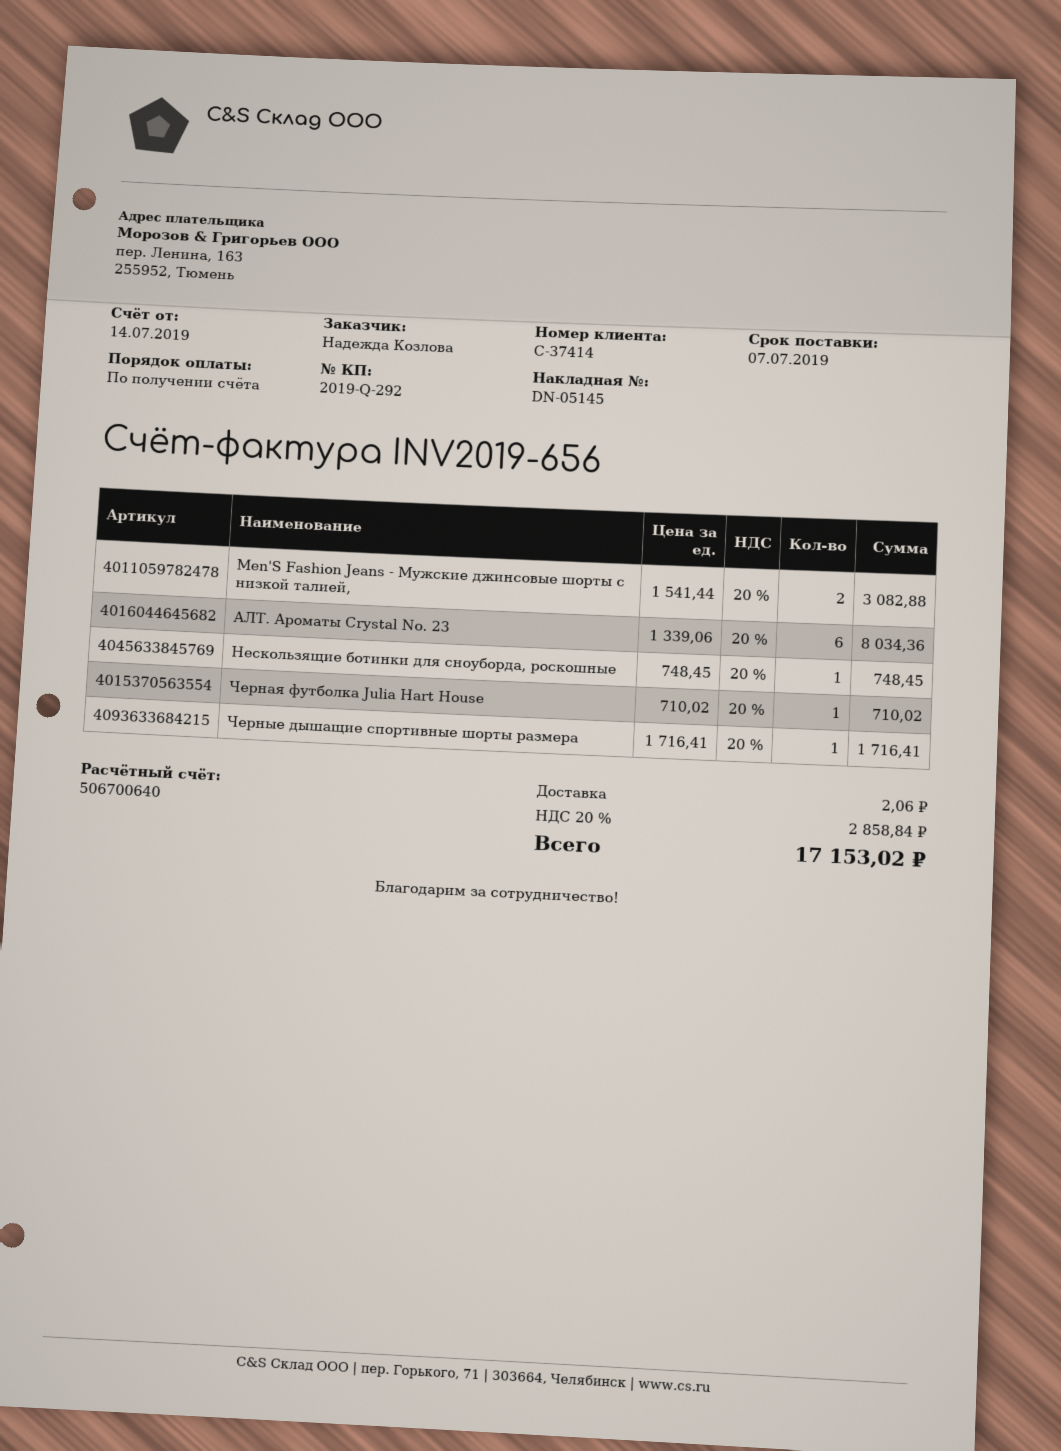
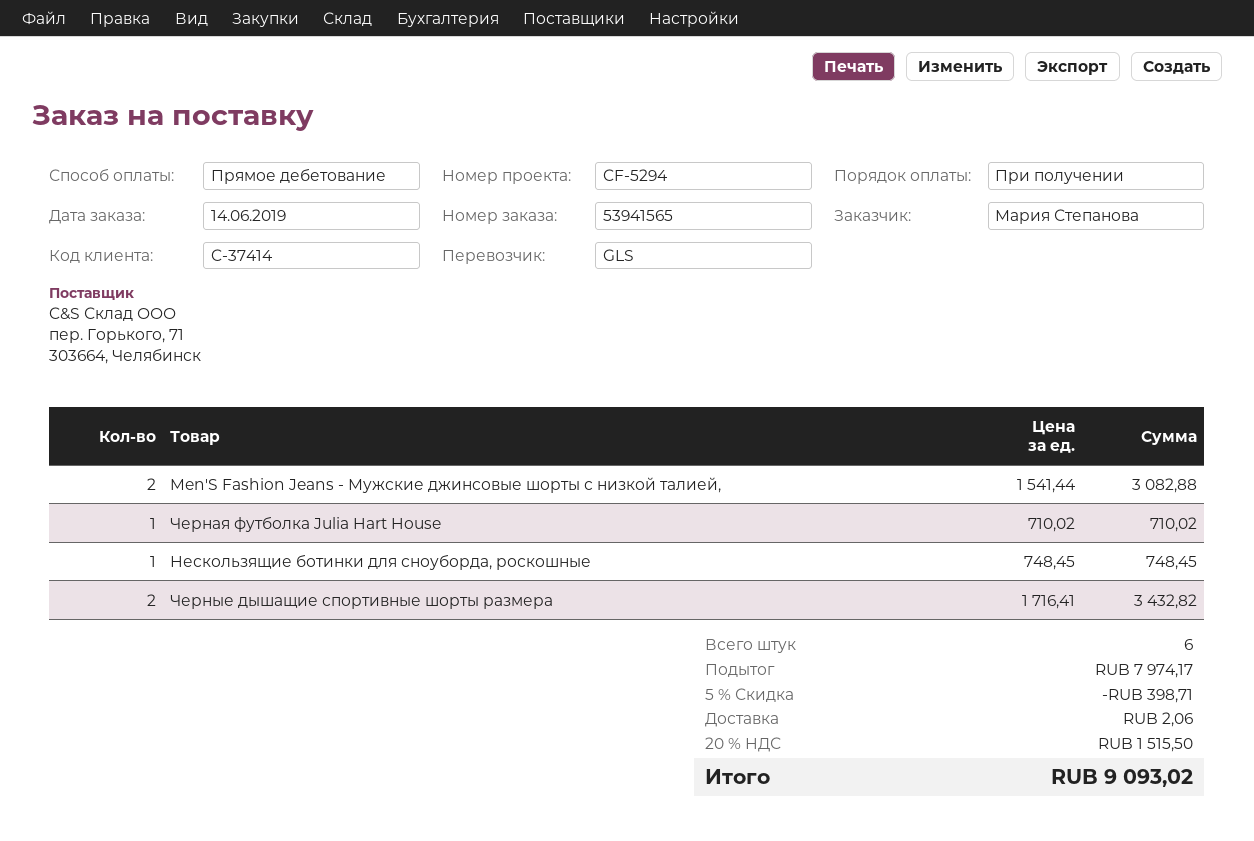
ordered by: Надежда Козлова -> Мария Степанова
АЛТ. Ароматы Crystal No. 23: 6 x 1339.06 = 8034.36 -> none
Черные дышащие спортивные шорты размера: 1 x 1716.41 = 1716.41 -> 2 x 1716.41 = 3432.82
discount: none -> 5% = 398.71
tax: 20% = 2858.84 -> 20% = 1515.50
total: 17153.02 -> 9093.02

